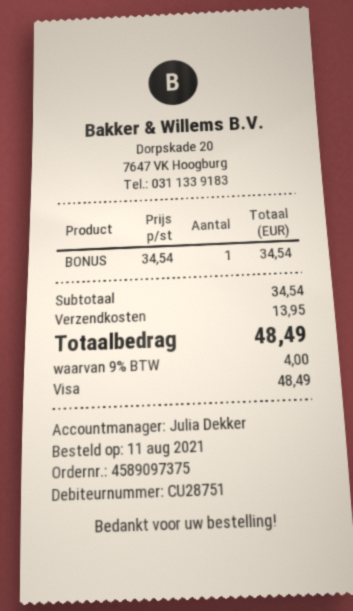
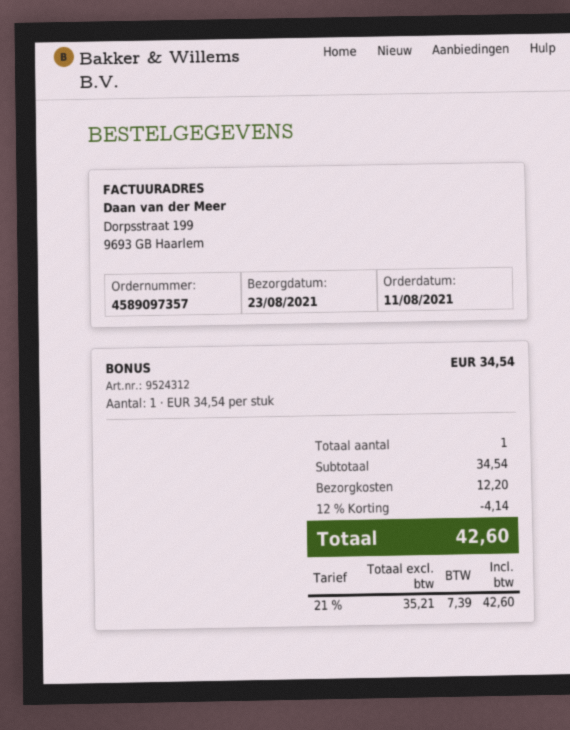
order number: 4589097375 -> 4589097357
discount: none -> 12% = 4.14
shipping: 13.95 -> 12.20
tax: 9% = 4.00 -> 21% = 7.39
total: 48.49 -> 42.60

